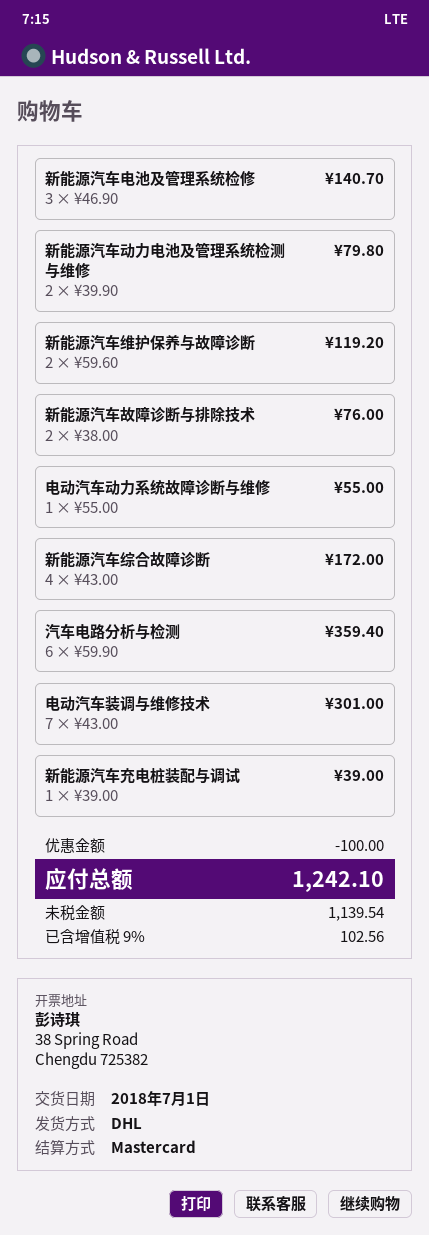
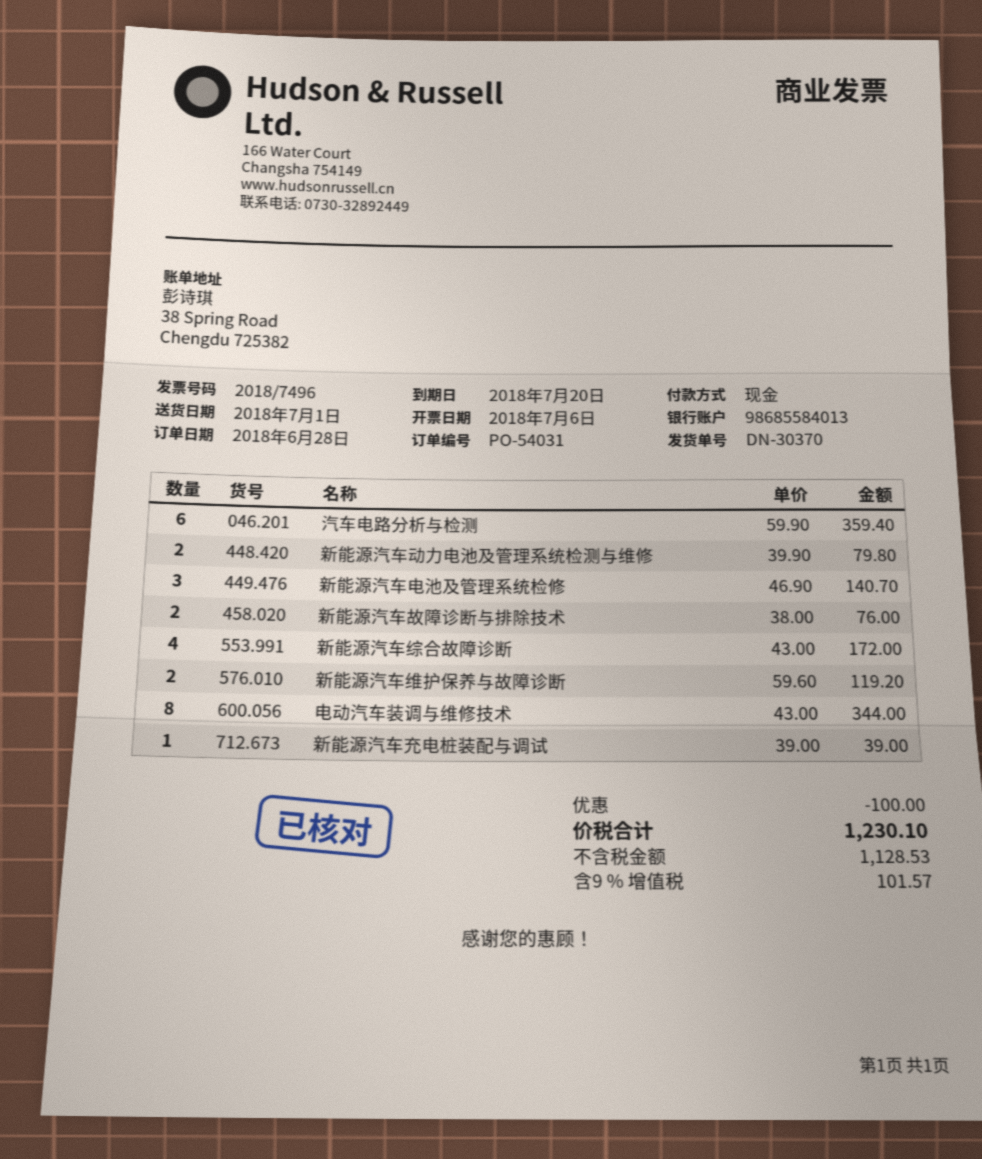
payment method: Mastercard -> cash
电动汽车动力系统故障诊断与维修: 1 x 55.00 = 55.00 -> none
电动汽车装调与维修技术: 7 x 43.00 = 301.00 -> 8 x 43.00 = 344.00
net: 1139.54 -> 1128.53
tax: 9% = 102.56 -> 9% = 101.57
total: 1242.10 -> 1230.10

